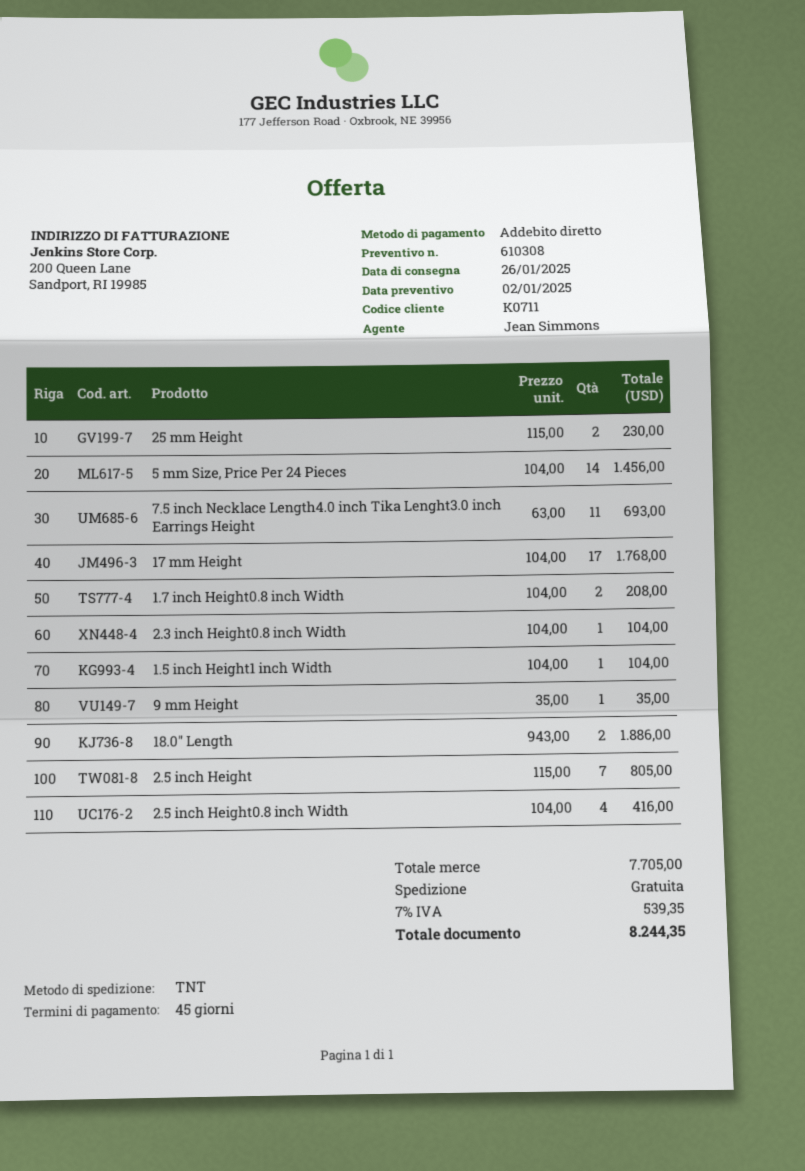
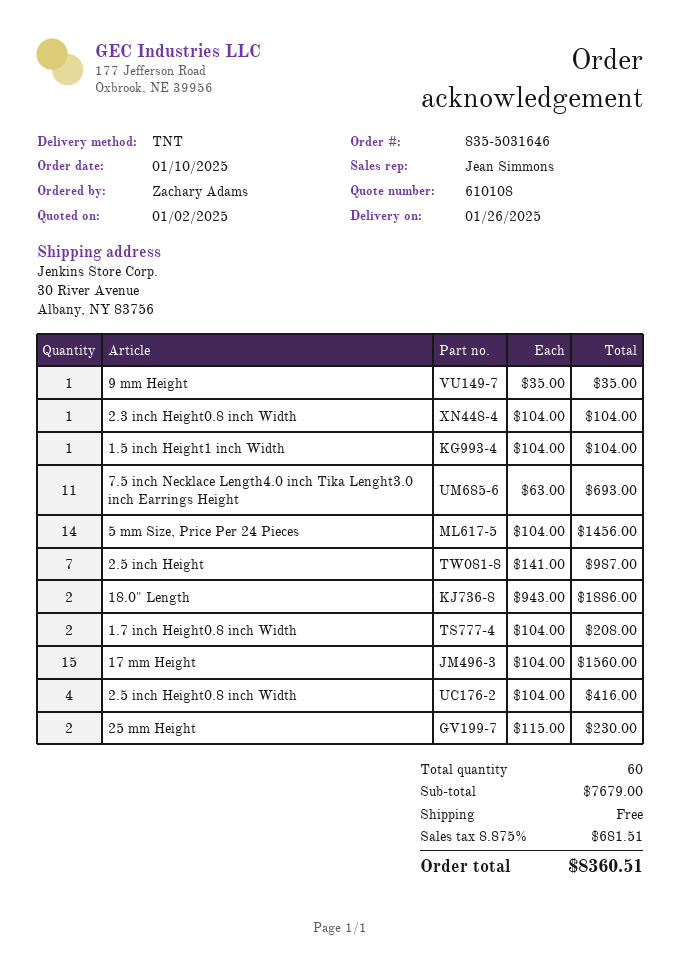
quote number: 610308 -> 610108
17 mm Height: 17 x 104.00 = 1768.00 -> 15 x 104.00 = 1560.00
2.5 inch Height: 7 x 115.00 = 805.00 -> 7 x 141.00 = 987.00
subtotal: 7705.00 -> 7679.00
tax: 7% = 539.35 -> 8.875% = 681.51
total: 8244.35 -> 8360.51

